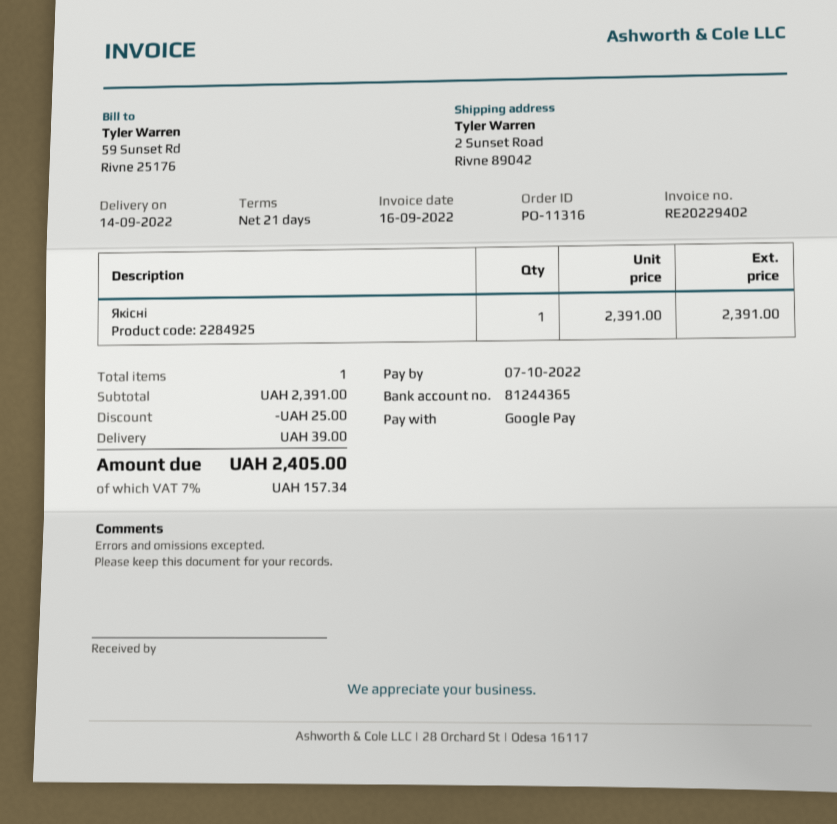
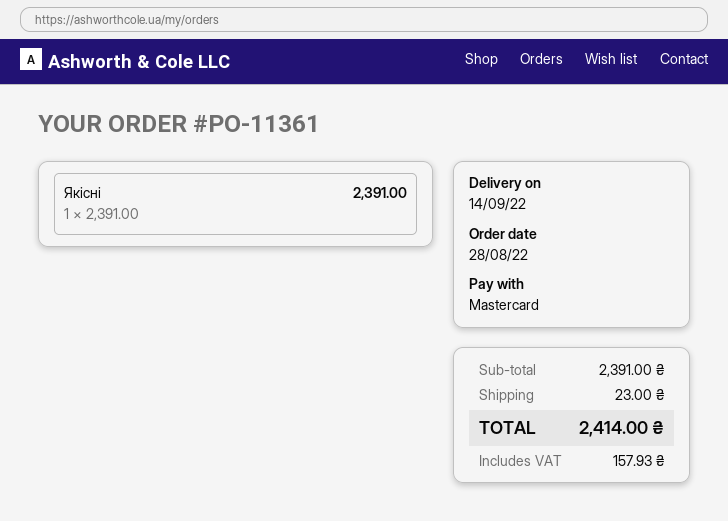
order number: PO-11316 -> PO-11361
payment method: Google Pay -> Mastercard
discount: 25.00 -> none
shipping: 39.00 -> 23.00
tax: 157.34 -> 157.93
total: 2405.00 -> 2414.00

